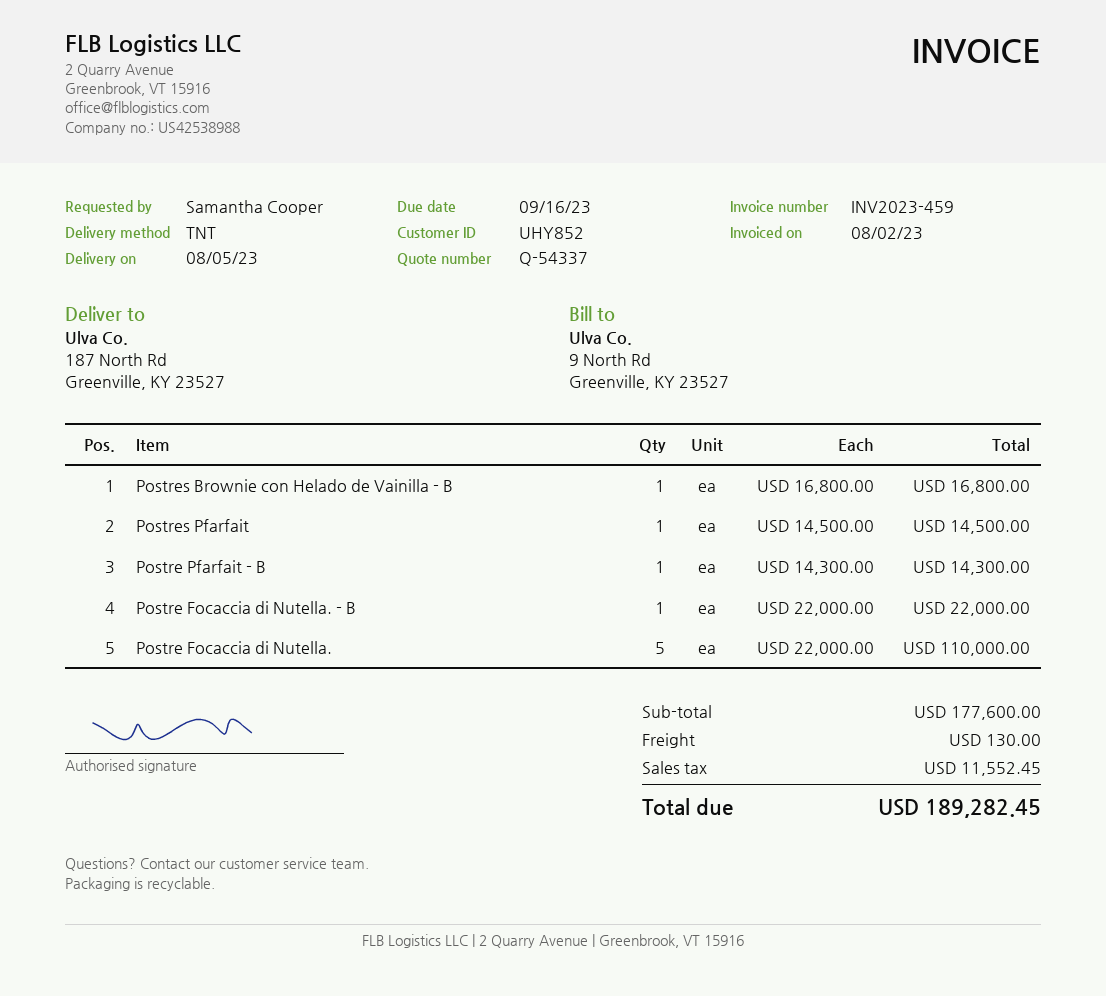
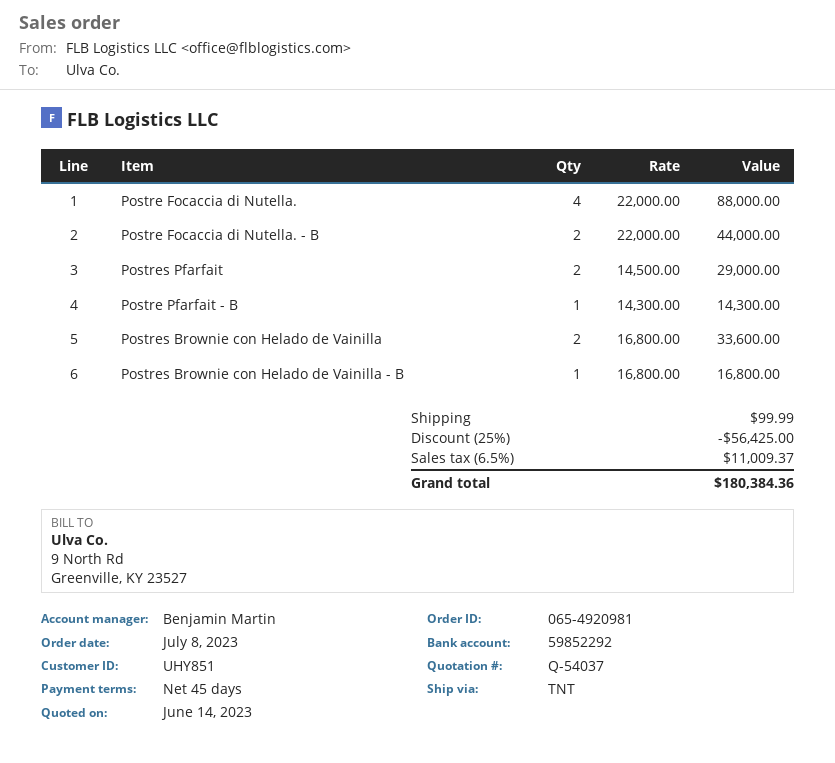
quote number: Q-54337 -> Q-54037
customer number: UHY852 -> UHY851
Postres Pfarfait: 1 x 14500.00 = 14500.00 -> 2 x 14500.00 = 29000.00
Postre Focaccia di Nutella. - B: 1 x 22000.00 = 22000.00 -> 2 x 22000.00 = 44000.00
Postre Focaccia di Nutella.: 5 x 22000.00 = 110000.00 -> 4 x 22000.00 = 88000.00
Postres Brownie con Helado de Vainilla: none -> 2 x 16800.00 = 33600.00
discount: none -> 25% = 56425.00
shipping: 130.00 -> 99.99
tax: 11552.45 -> 11009.37
total: 189282.45 -> 180384.36

